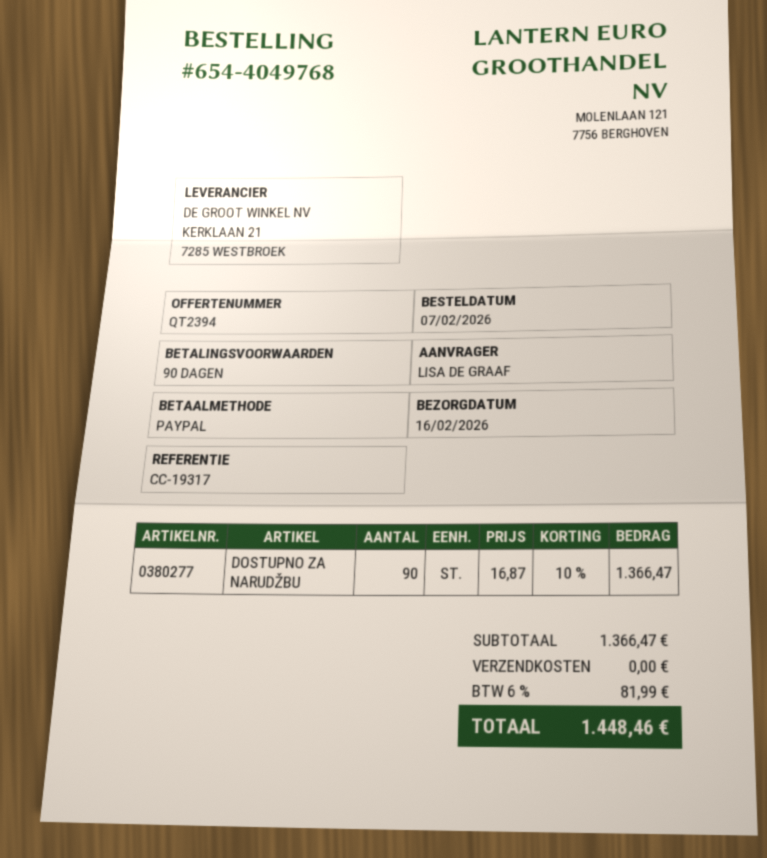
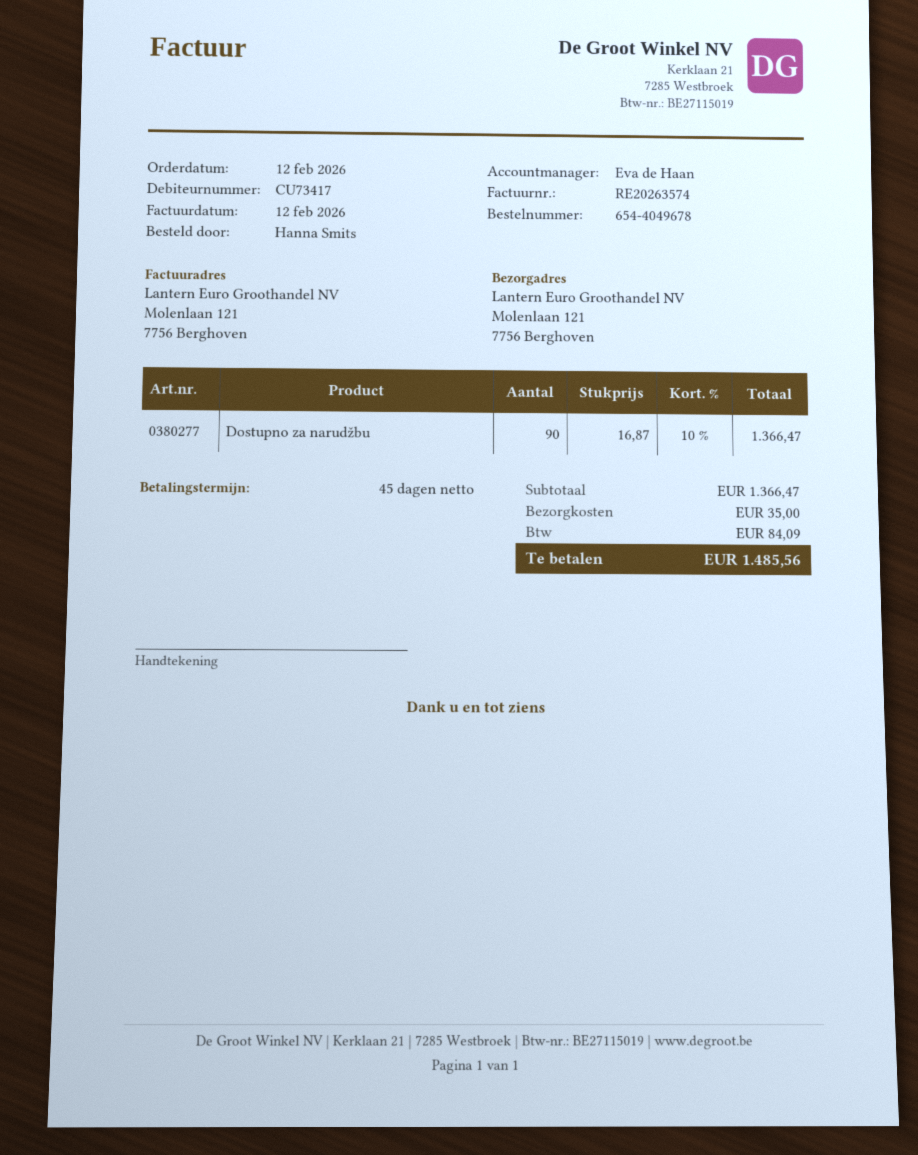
order number: 654-4049768 -> 654-4049678
order date: 2026-02-07 -> 2026-02-12
payment terms: 90 days -> 45 days
ordered by: LISA DE GRAAF -> Hanna Smits
shipping: 0.00 -> 35.00
tax: 81.99 -> 84.09
total: 1448.46 -> 1485.56

